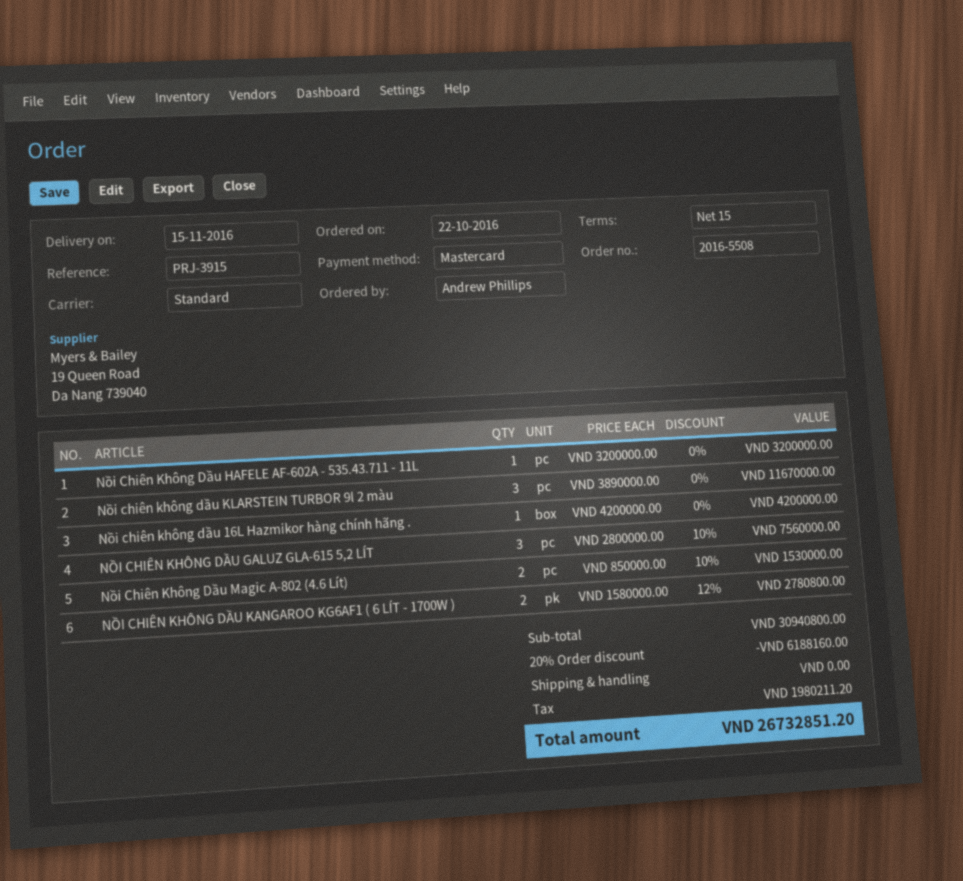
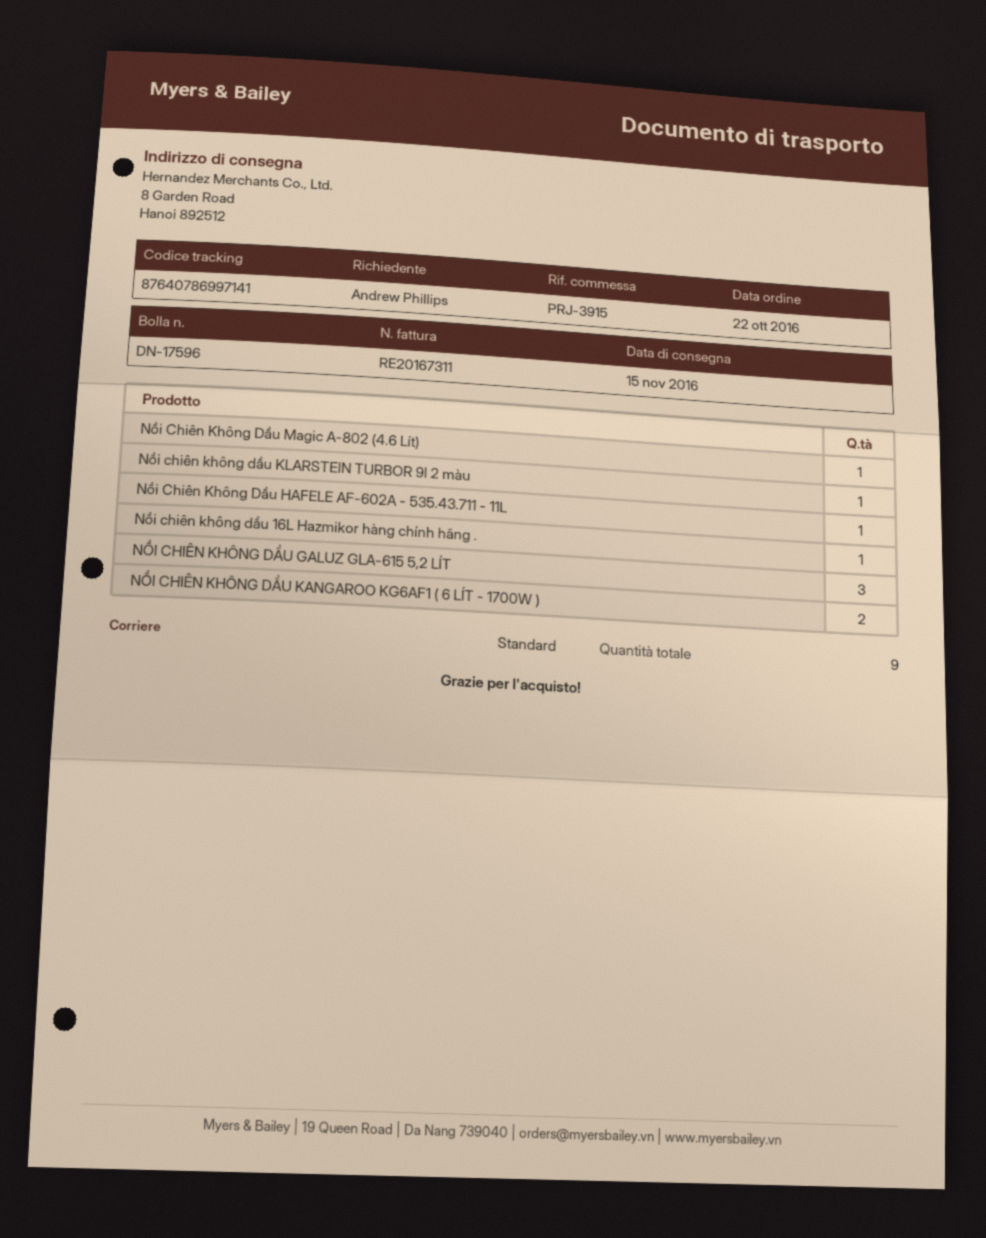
Nồi chiên không dầu KLARSTEIN TURBOR 9l 2 màu: 3 -> 1
Nồi Chiên Không Dầu Magic A-802 (4.6 Lít): 2 -> 1

